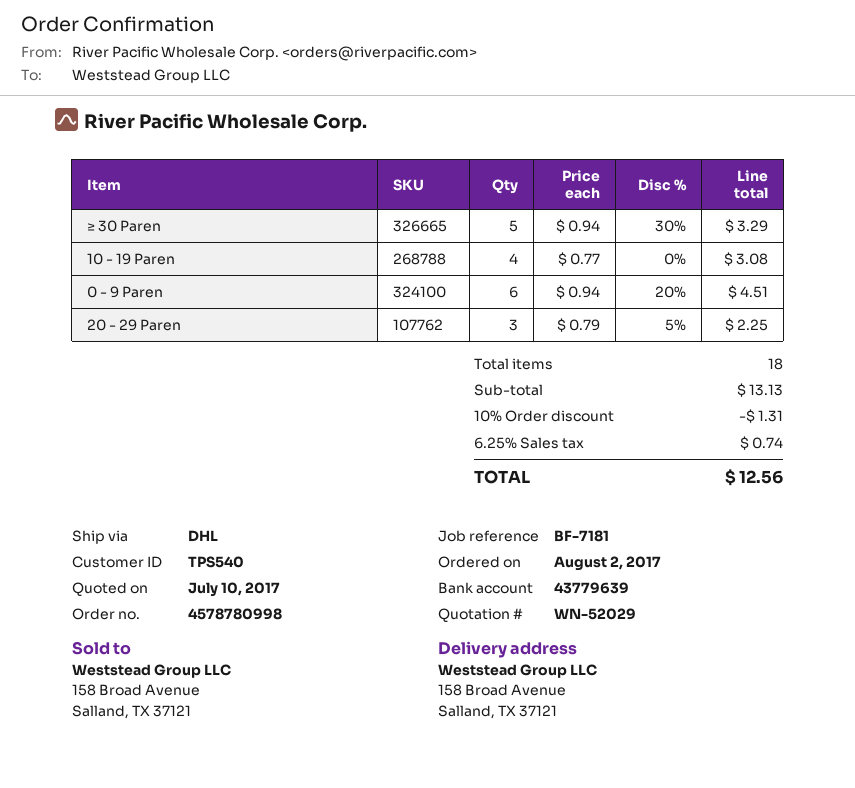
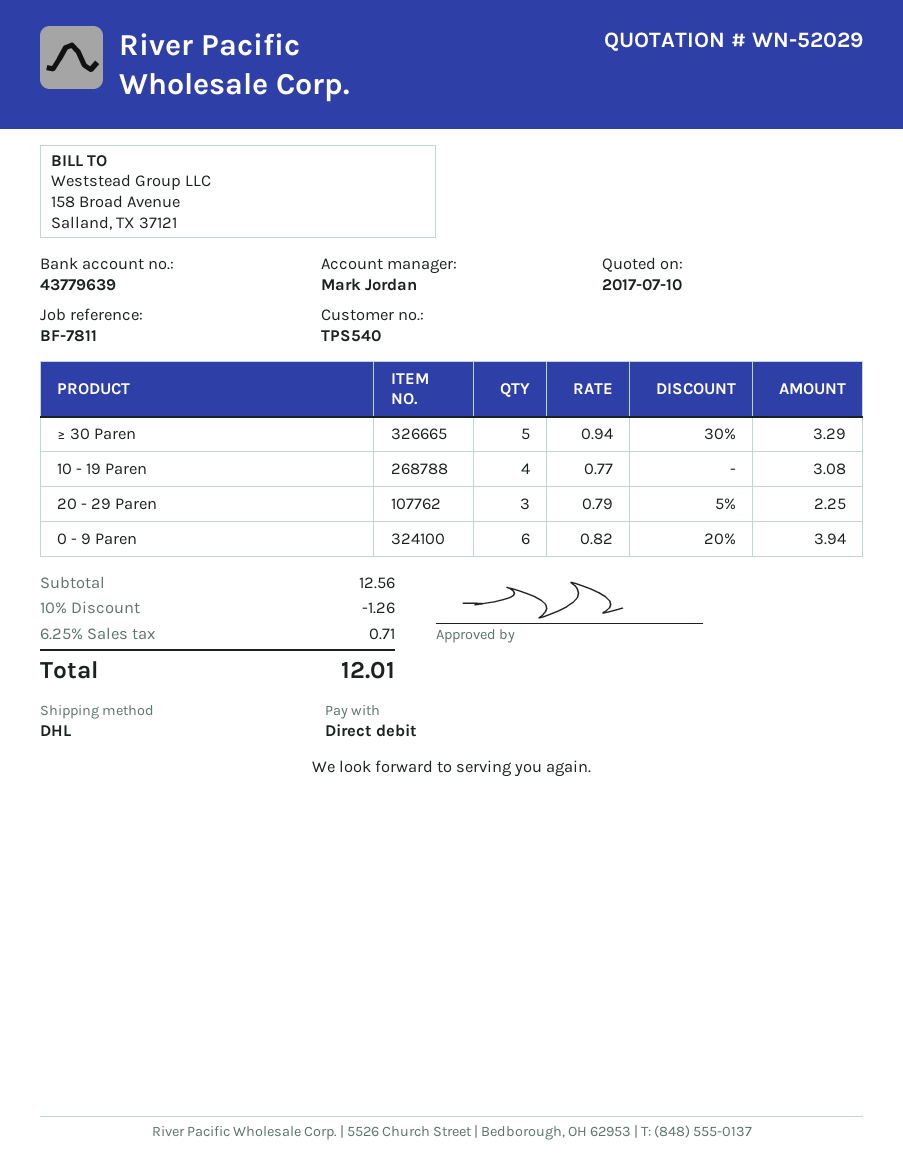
reference: BF-7181 -> BF-7811
0 - 9 Paren: 6 x 0.94 - 20% = 4.51 -> 6 x 0.82 - 20% = 3.94
subtotal: 13.13 -> 12.56
discount: 10% = 1.31 -> 10% = 1.26
tax: 6.25% = 0.74 -> 6.25% = 0.71
total: 12.56 -> 12.01

